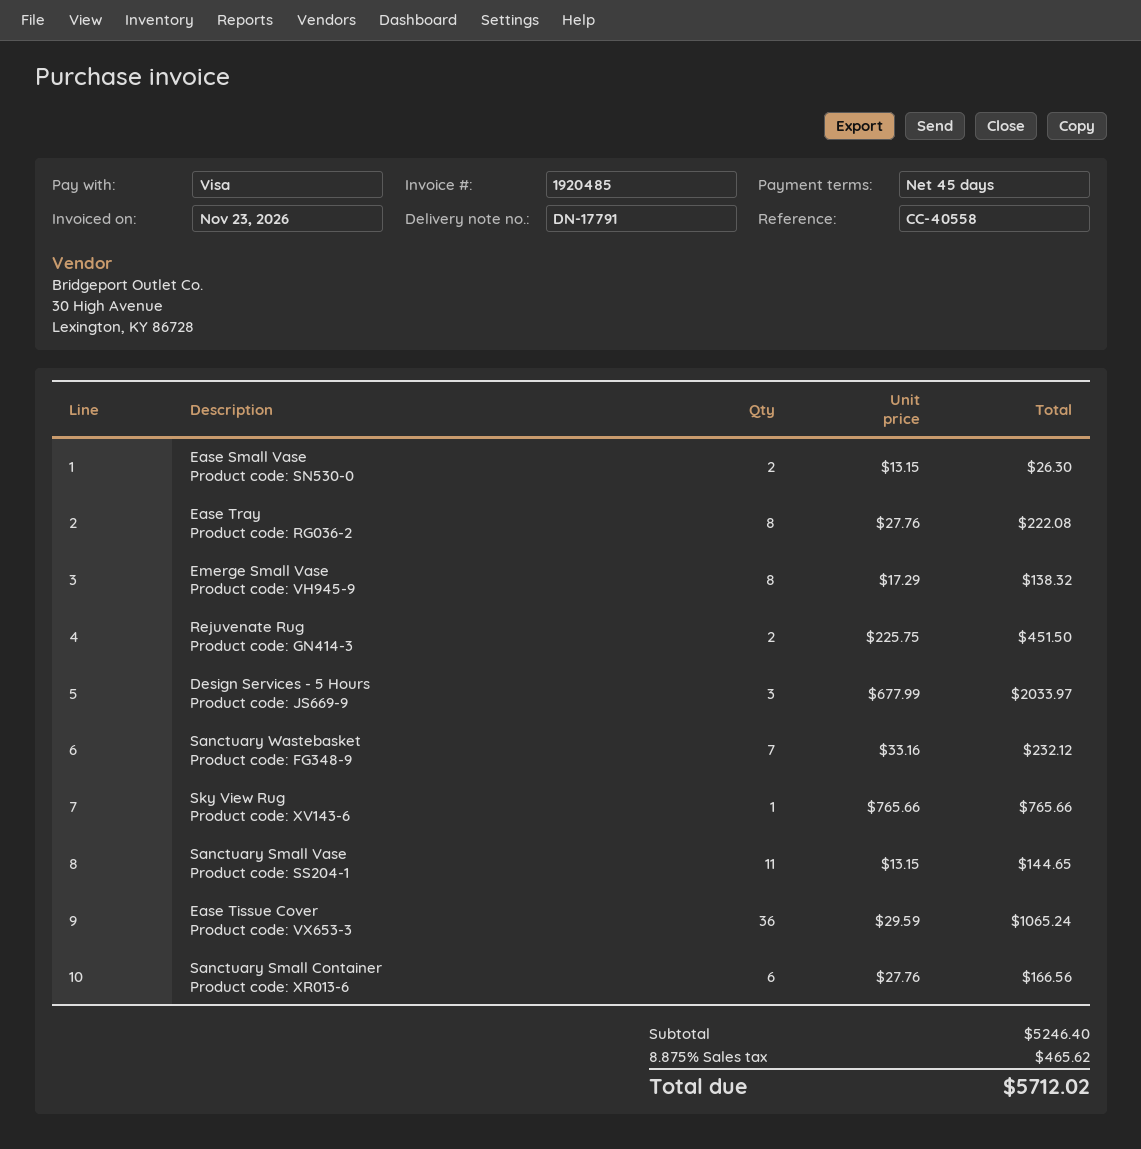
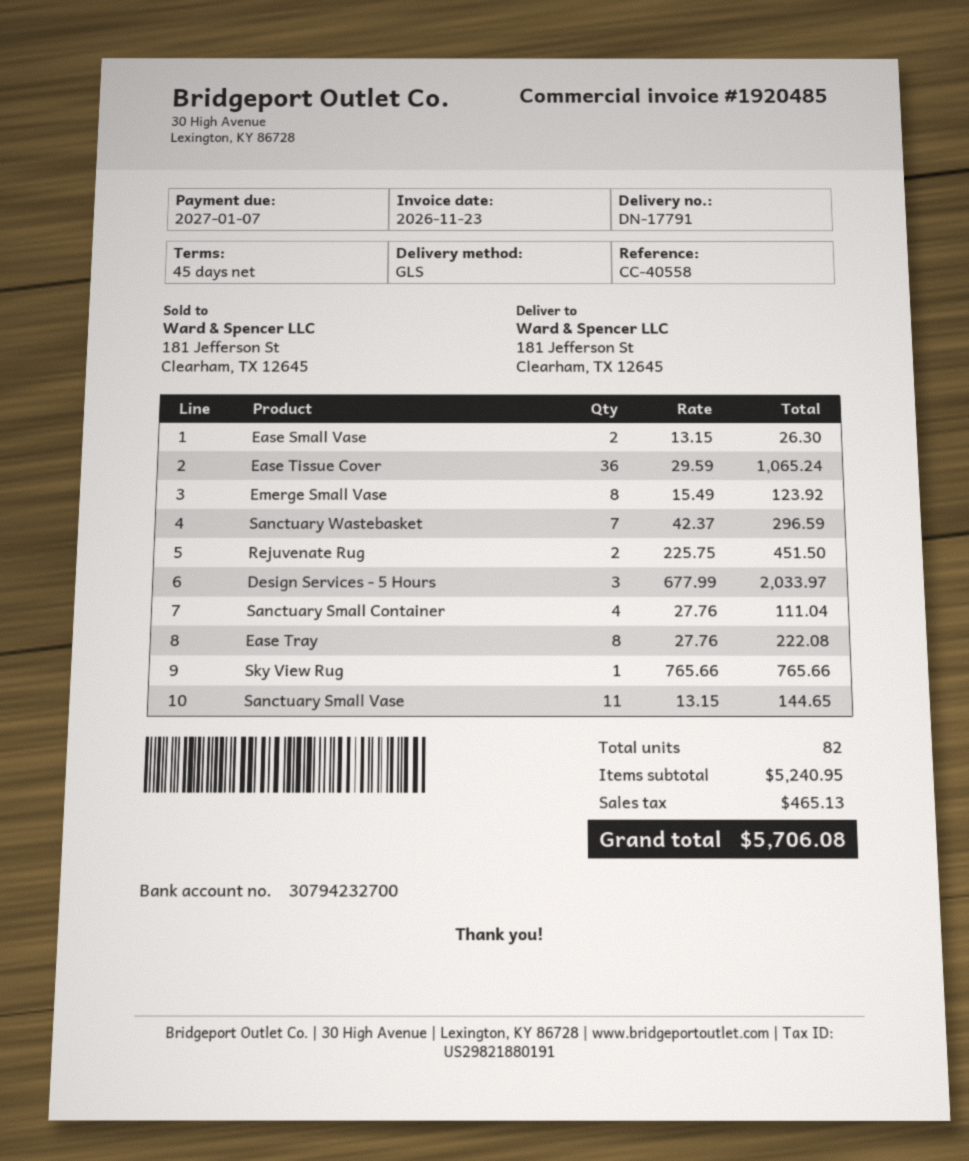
Emerge Small Vase: 8 x 17.29 = 138.32 -> 8 x 15.49 = 123.92
Sanctuary Wastebasket: 7 x 33.16 = 232.12 -> 7 x 42.37 = 296.59
Sanctuary Small Container: 6 x 27.76 = 166.56 -> 4 x 27.76 = 111.04
subtotal: 5246.40 -> 5240.95
tax: 465.62 -> 465.13
total: 5712.02 -> 5706.08

